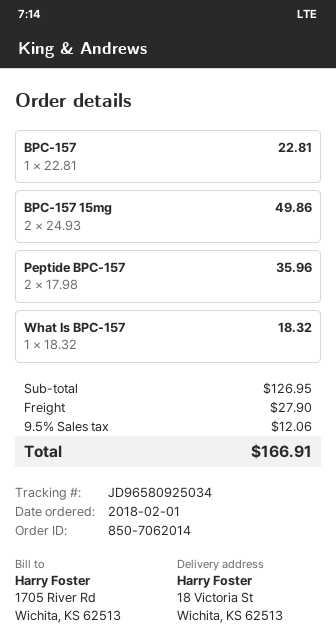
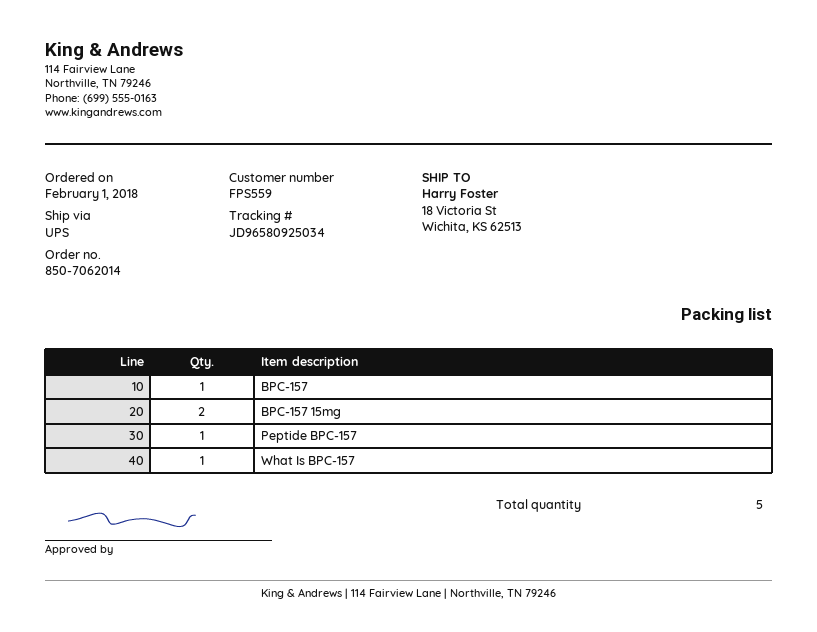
Peptide BPC-157: 2 -> 1

